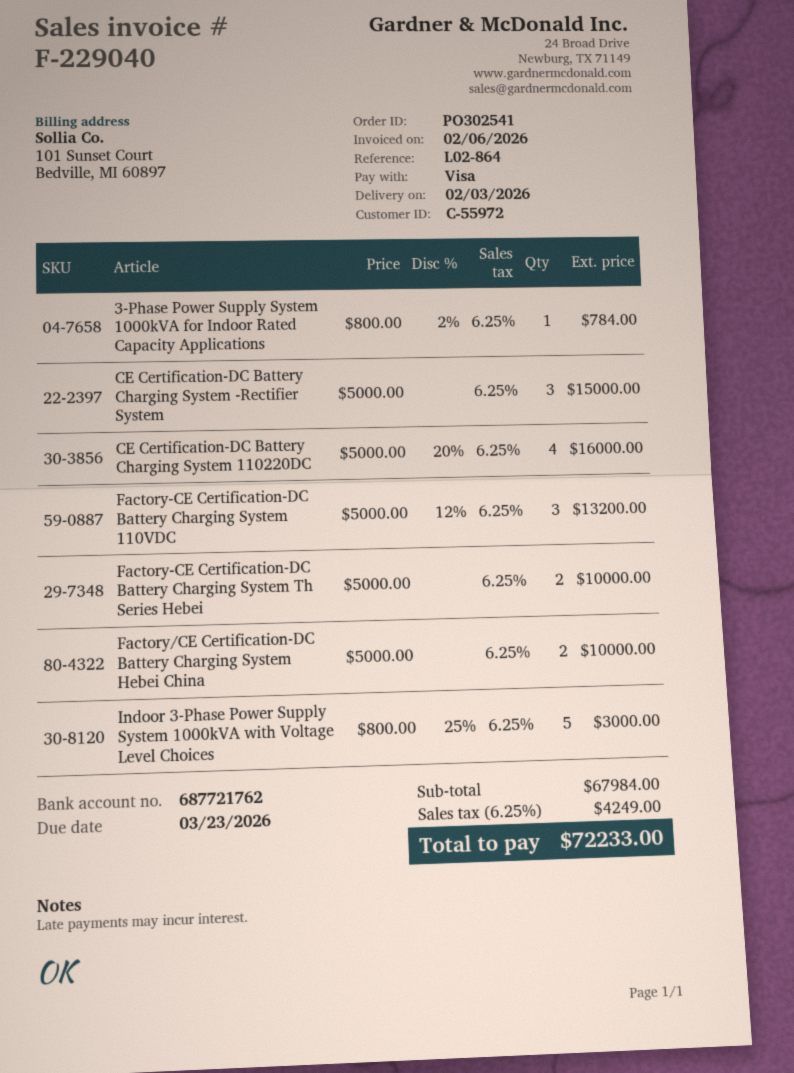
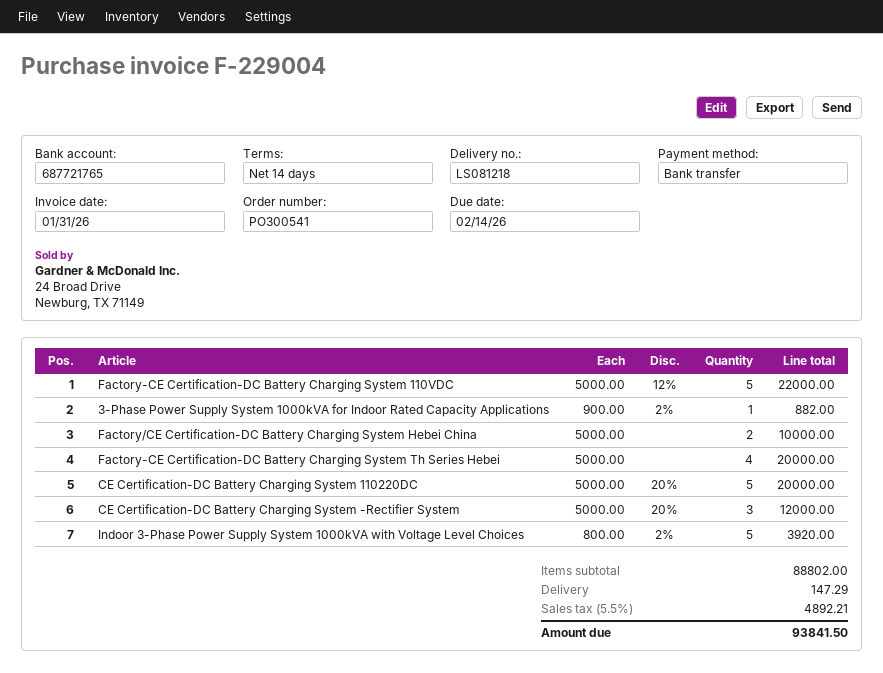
order number: PO302541 -> PO300541
invoice number: F-229040 -> F-229004
invoice date: 2026-02-06 -> 2026-01-31
due date: 2026-03-23 -> 2026-02-14
payment method: Visa -> bank transfer
bank account: 687721762 -> 687721765
3-Phase Power Supply System 1000kVA for Indoor Rated Capacity Applications: 1 x 800.00 - 2% = 784.00 -> 1 x 900.00 - 2% = 882.00
CE Certification-DC Battery Charging System -Rectifier System: 3 x 5000.00 = 15000.00 -> 3 x 5000.00 - 20% = 12000.00
CE Certification-DC Battery Charging System 110220DC: 4 x 5000.00 - 20% = 16000.00 -> 5 x 5000.00 - 20% = 20000.00
Factory-CE Certification-DC Battery Charging System 110VDC: 3 x 5000.00 - 12% = 13200.00 -> 5 x 5000.00 - 12% = 22000.00
Factory-CE Certification-DC Battery Charging System Th Series Hebei: 2 x 5000.00 = 10000.00 -> 4 x 5000.00 = 20000.00
Indoor 3-Phase Power Supply System 1000kVA with Voltage Level Choices: 5 x 800.00 - 25% = 3000.00 -> 5 x 800.00 - 2% = 3920.00
subtotal: 67984.00 -> 88802.00
shipping: none -> 147.29
tax: 6.25% = 4249.00 -> 5.5% = 4892.21
total: 72233.00 -> 93841.50

